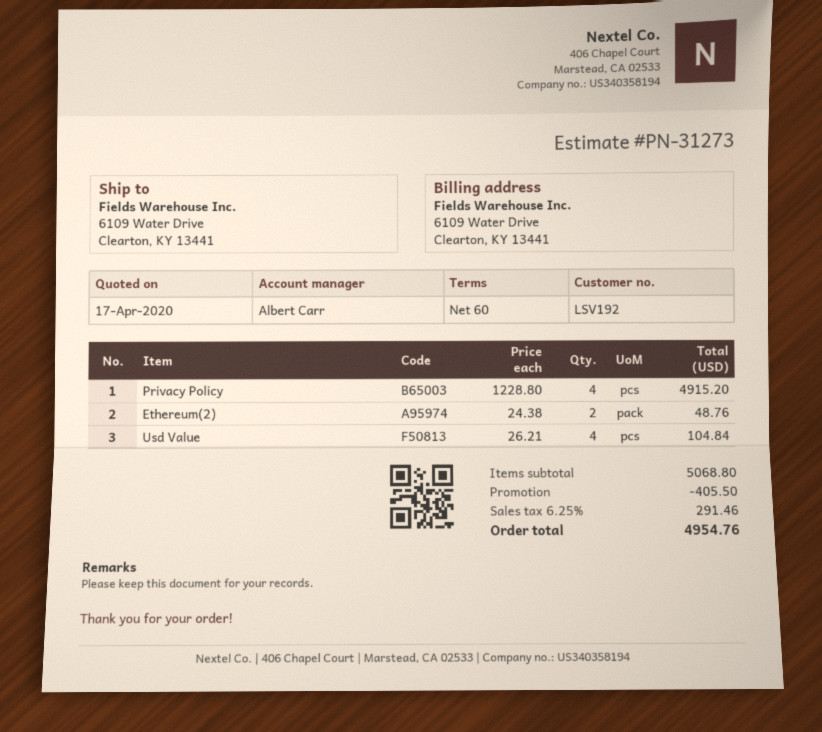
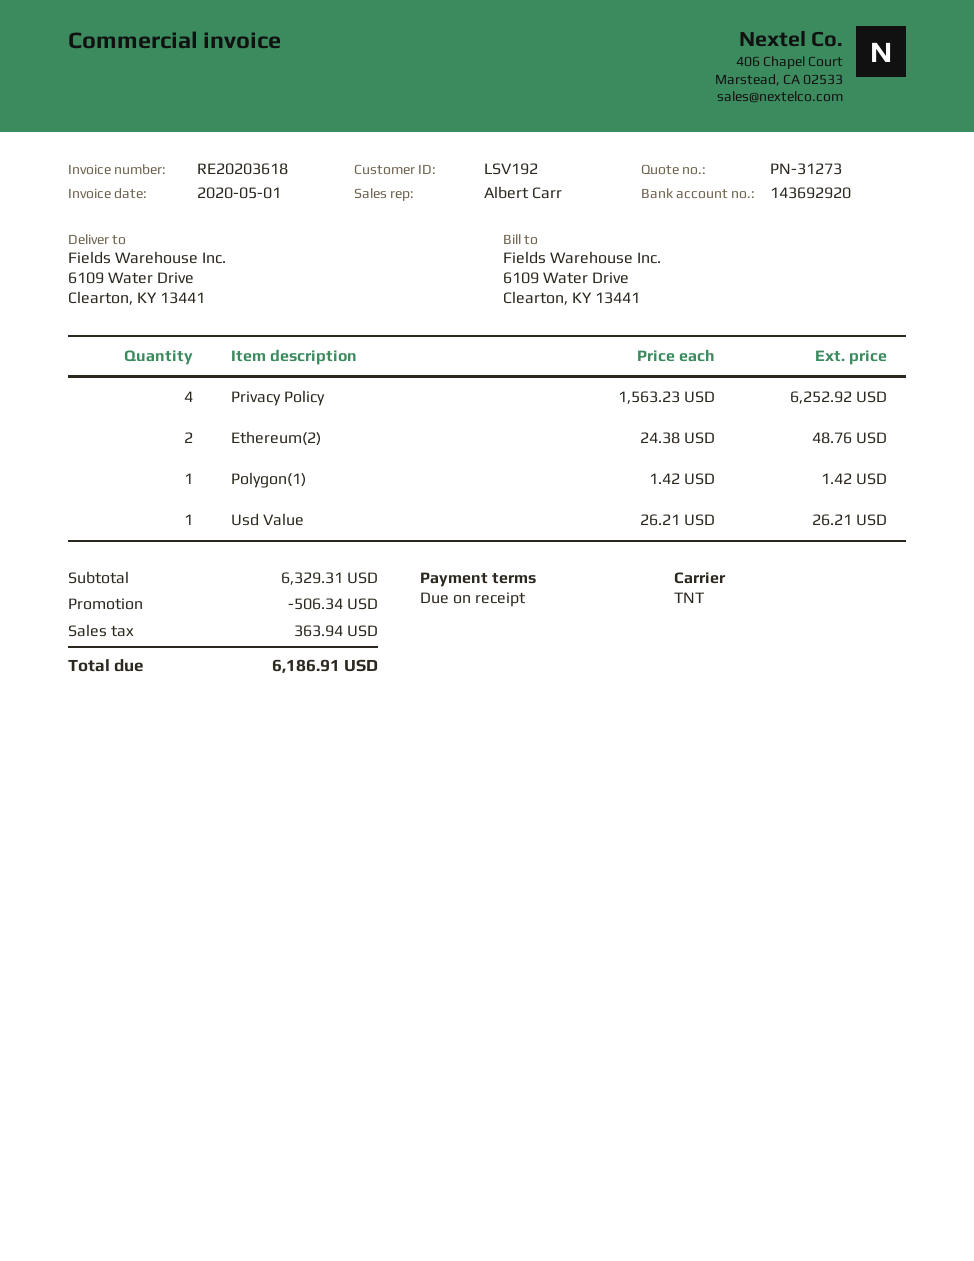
payment terms: 60 days -> on receipt
Privacy Policy: 4 x 1228.80 = 4915.20 -> 4 x 1563.23 = 6252.92
Usd Value: 4 x 26.21 = 104.84 -> 1 x 26.21 = 26.21
Polygon(1): none -> 1 x 1.42 = 1.42
subtotal: 5068.80 -> 6329.31
discount: 405.50 -> 506.34
tax: 291.46 -> 363.94
total: 4954.76 -> 6186.91

